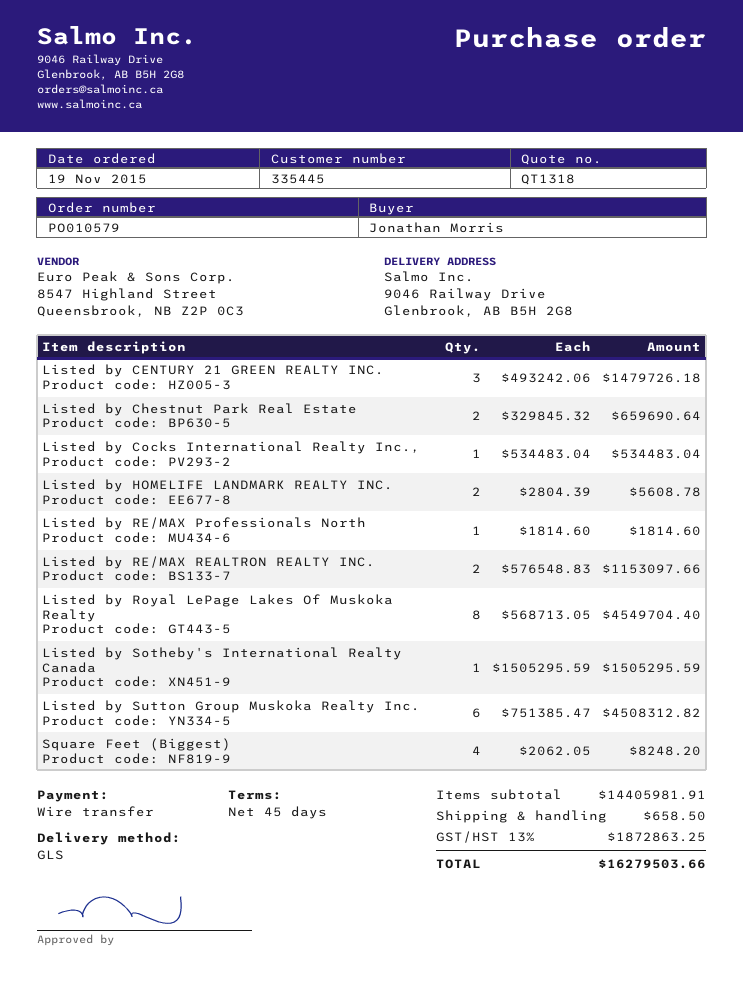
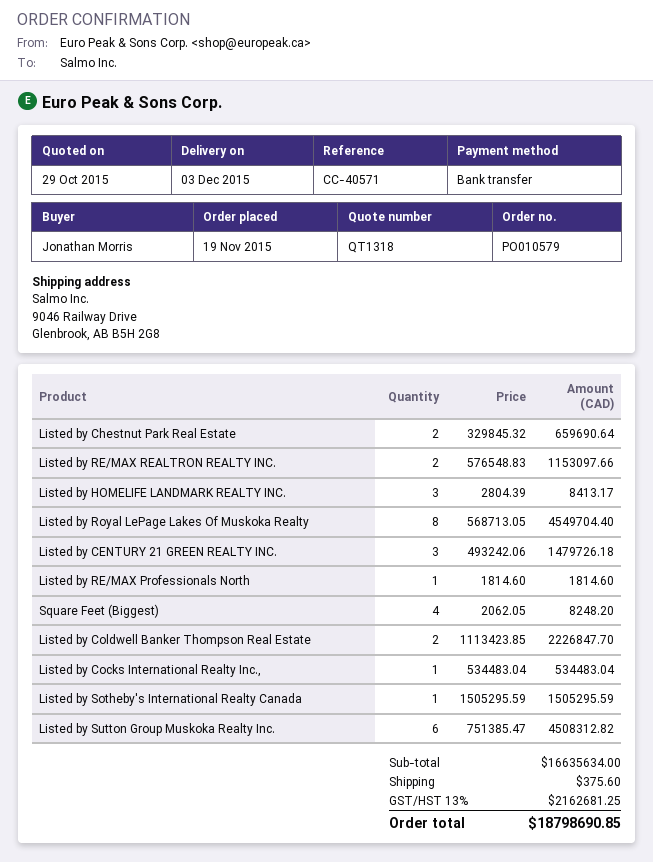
Listed by HOMELIFE LANDMARK REALTY INC.: 2 x 2804.39 = 5608.78 -> 3 x 2804.39 = 8413.17
Listed by Coldwell Banker Thompson Real Estate: none -> 2 x 1113423.85 = 2226847.70
subtotal: 14405981.91 -> 16635634.00
shipping: 658.50 -> 375.60
tax: 13% = 1872863.25 -> 13% = 2162681.25
total: 16279503.66 -> 18798690.85

